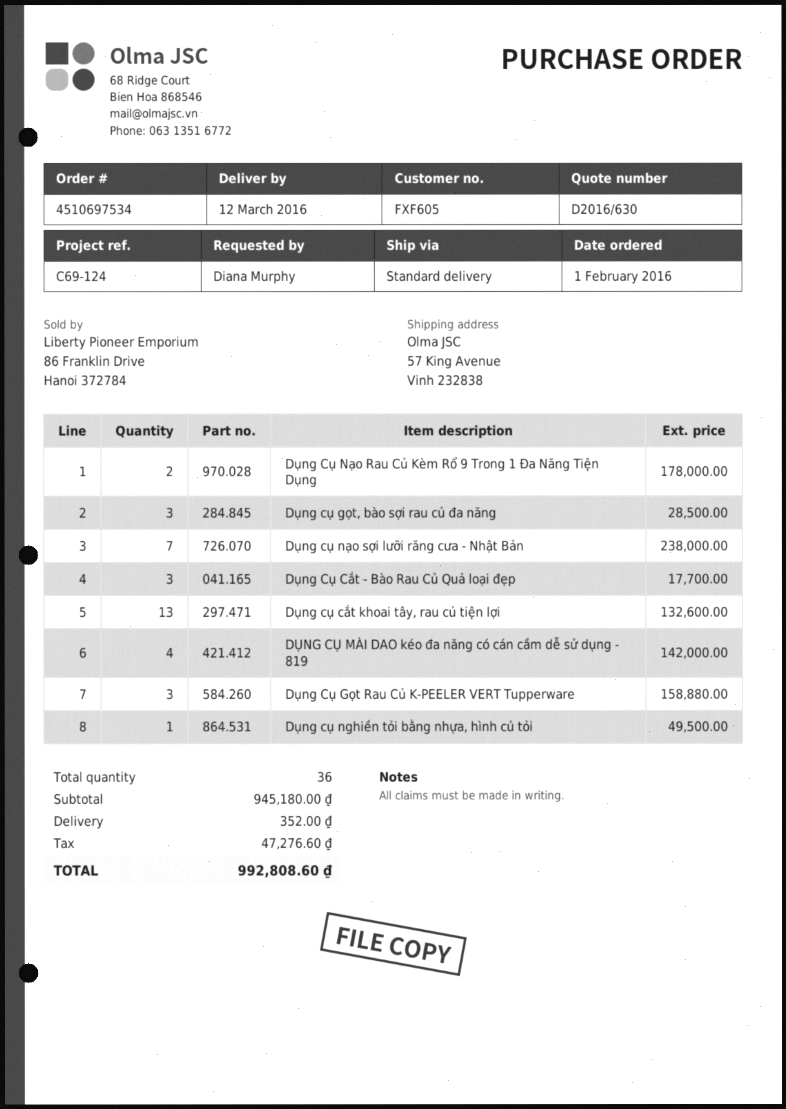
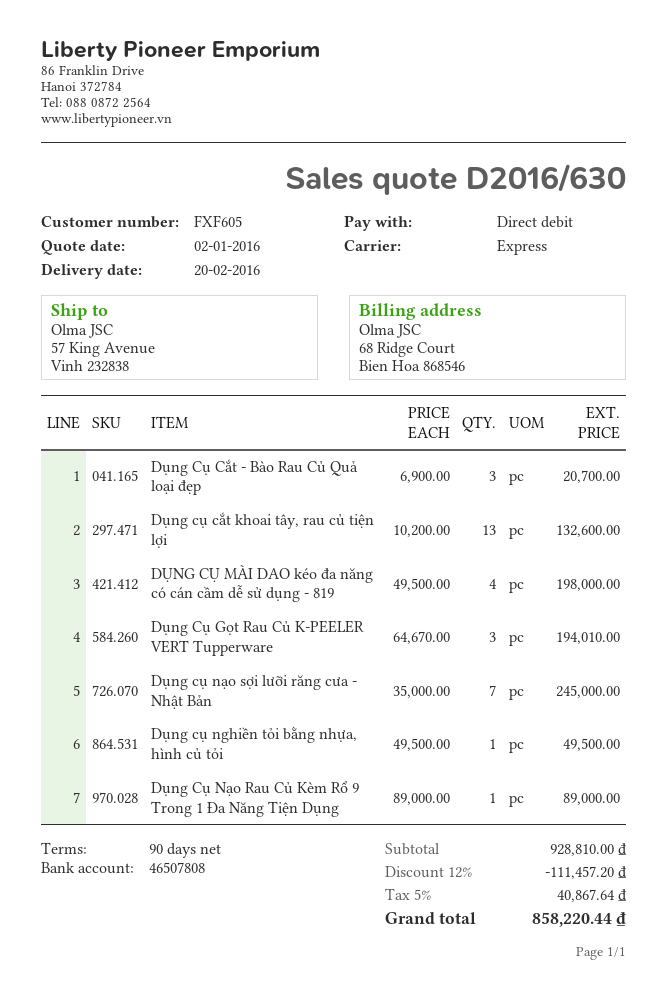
delivery date: 2016-03-12 -> 2016-02-20
shipping method: standard -> express
Dụng Cụ Nạo Rau Củ Kèm Rổ 9 Trong 1 Đa Năng Tiện Dụng: 2 for 178000.00 -> 1 for 89000.00
Dụng cụ gọt, bào sợi rau củ đa năng: 3 for 28500.00 -> none
Dụng cụ nạo sợi lưỡi răng cưa - Nhật Bản: 7 for 238000.00 -> 7 for 245000.00
Dụng Cụ Cắt - Bào Rau Củ Quả loại đẹp: 3 for 17700.00 -> 3 for 20700.00
DỤNG CỤ MÀI DAO kéo đa năng có cán cầm dễ sử dụng - 819: 4 for 142000.00 -> 4 for 198000.00
Dụng Cụ Gọt Rau Củ K-PEELER VERT Tupperware: 3 for 158880.00 -> 3 for 194010.00
subtotal: 945180.00 -> 928810.00
discount: none -> 12% = 111457.20
shipping: 352.00 -> none
tax: 47276.60 -> 40867.64
total: 992808.60 -> 858220.44

